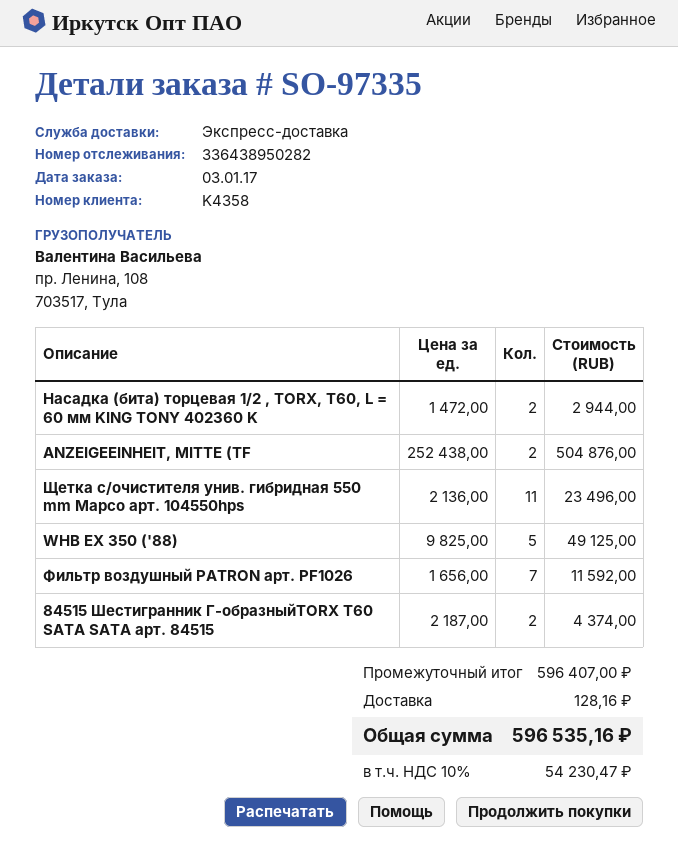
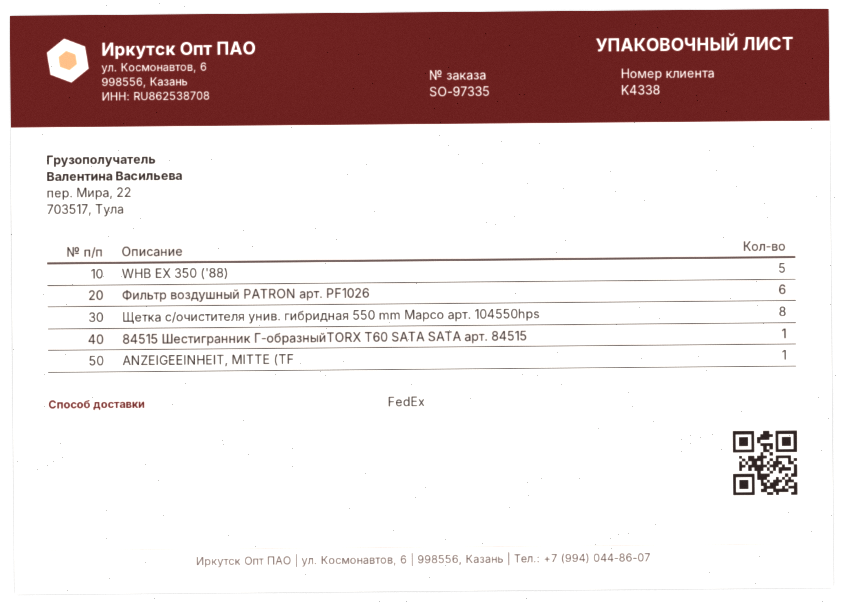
customer number: K4358 -> K4338
shipping method: express -> FedEx
ship to: пр. Ленина, 108, 703517, Тула -> пер. Мира, 22, 703517, Тула
Насадка (бита) торцевая 1/2 , TORX, T60, L = 60 мм KING TONY 402360 K: 2 -> none
ANZEIGEEINHEIT, MITTE (TF: 2 -> 1
Щетка с/очистителя унив. гибридная 550 mm Mapco арт. 104550hps: 11 -> 8
Фильтр воздушный PATRON арт. PF1026: 7 -> 6
84515 Шестигранник Г-образныйTORX T60 SATA SATA арт. 84515: 2 -> 1

